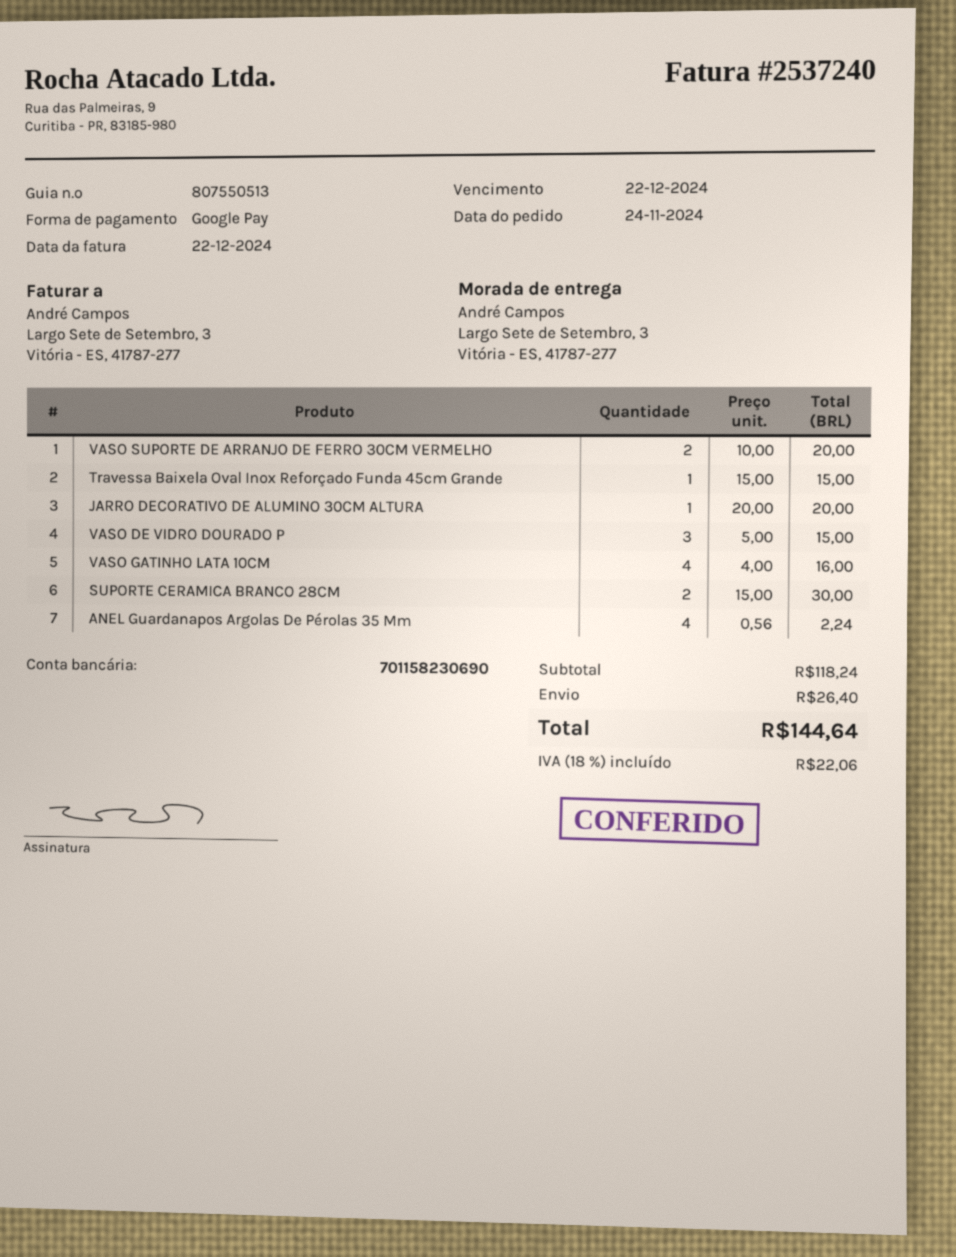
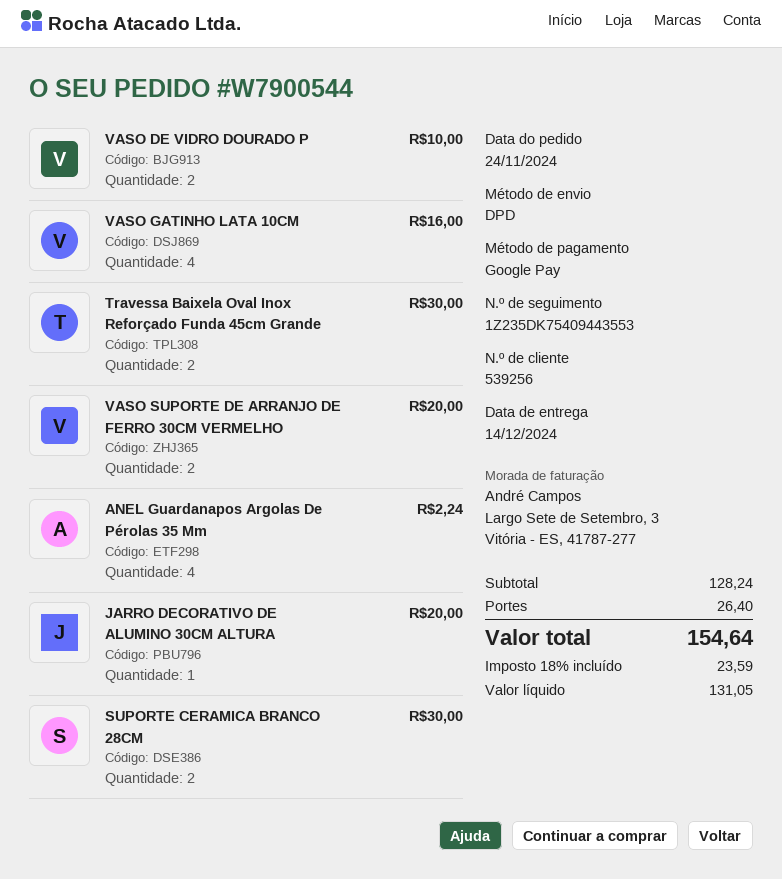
Travessa Baixela Oval Inox Reforçado Funda 45cm Grande: 1 for 15.00 -> 2 for 30.00
VASO DE VIDRO DOURADO P: 3 for 15.00 -> 2 for 10.00
subtotal: 118.24 -> 128.24
tax: 18% = 22.06 -> 18% = 23.59
total: 144.64 -> 154.64

